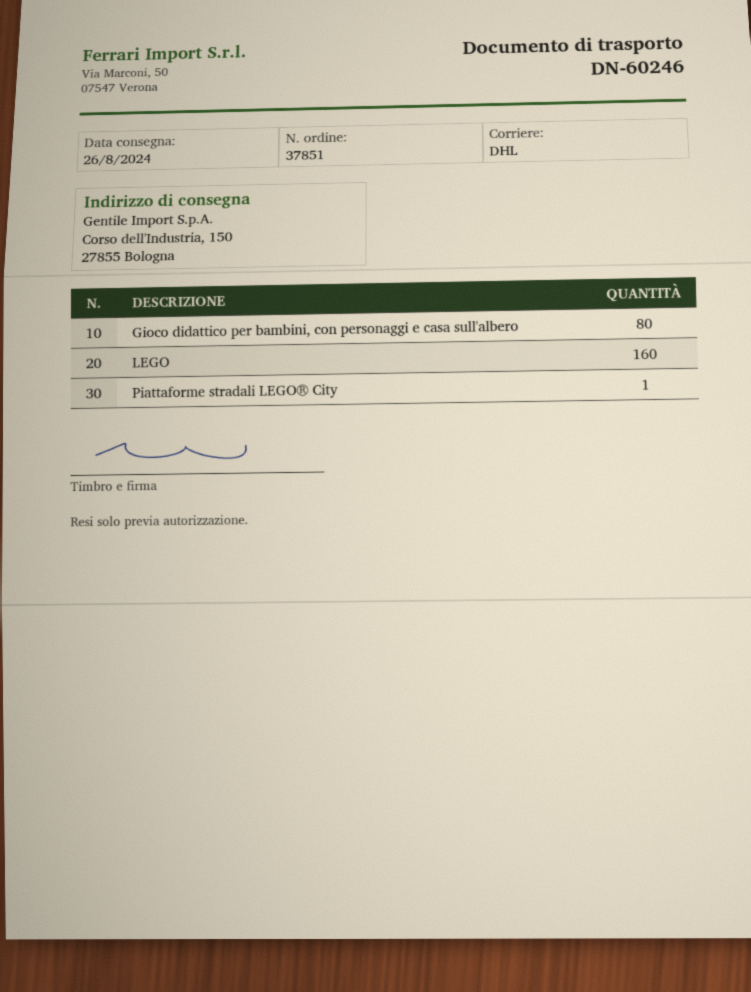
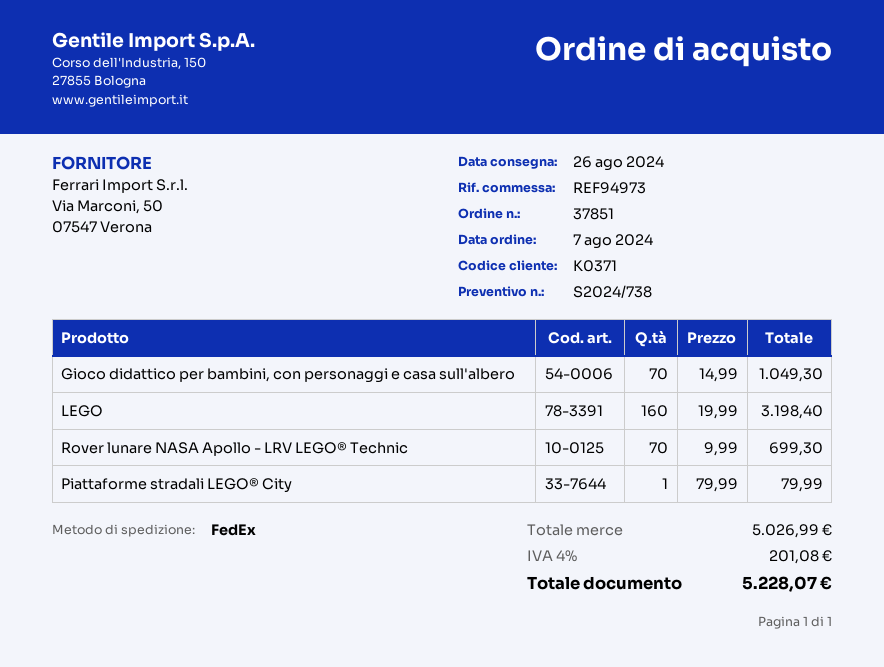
shipping method: DHL -> FedEx
Gioco didattico per bambini, con personaggi e casa sull'albero: 80 -> 70
Rover lunare NASA Apollo - LRV LEGO® Technic: none -> 70

